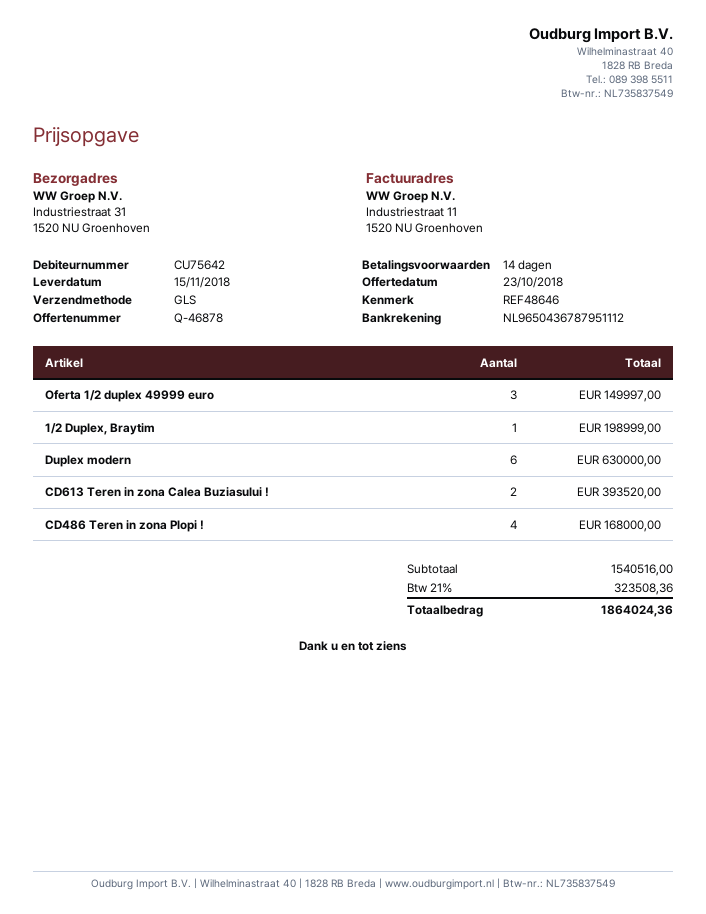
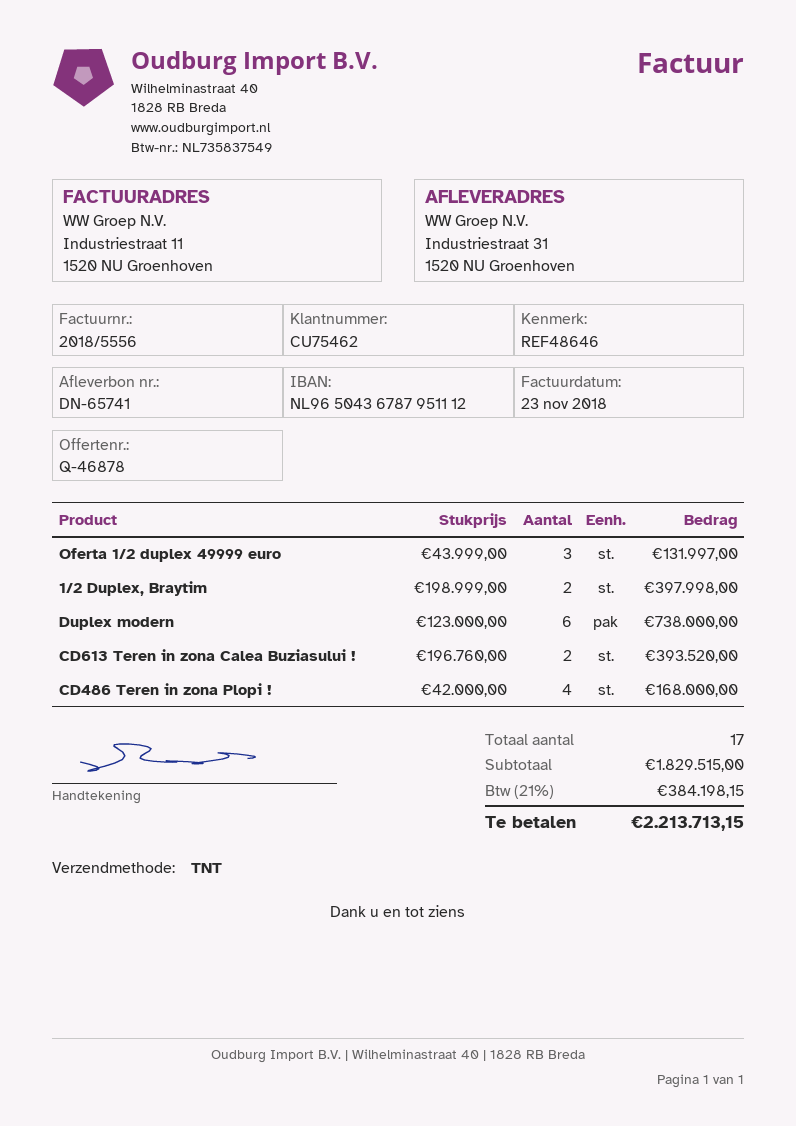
customer number: CU75642 -> CU75462
shipping method: GLS -> TNT
Oferta 1/2 duplex 49999 euro: 3 for 149997.00 -> 3 for 131997.00
1/2 Duplex, Braytim: 1 for 198999.00 -> 2 for 397998.00
Duplex modern: 6 for 630000.00 -> 6 for 738000.00
subtotal: 1540516.00 -> 1829515.00
tax: 21% = 323508.36 -> 21% = 384198.15
total: 1864024.36 -> 2213713.15

